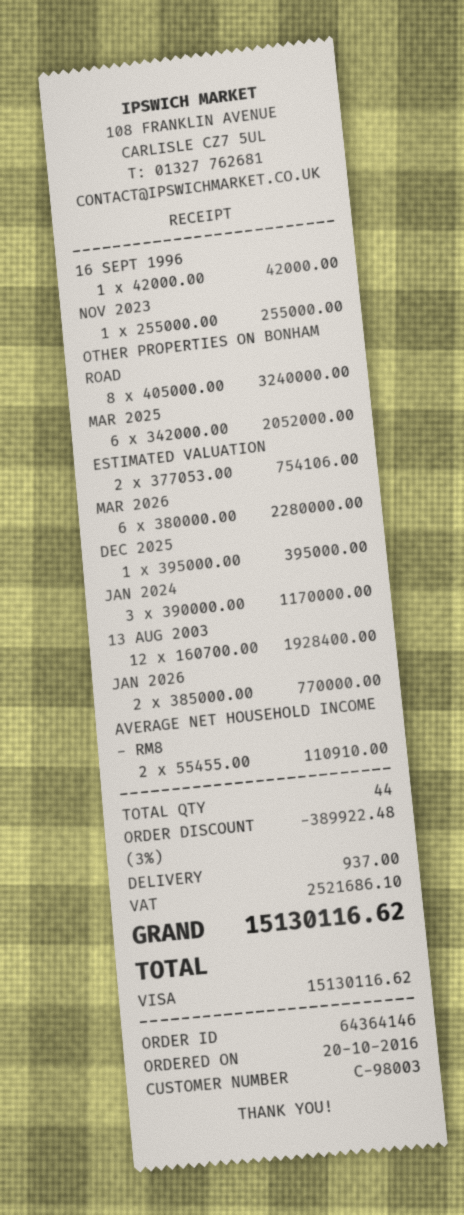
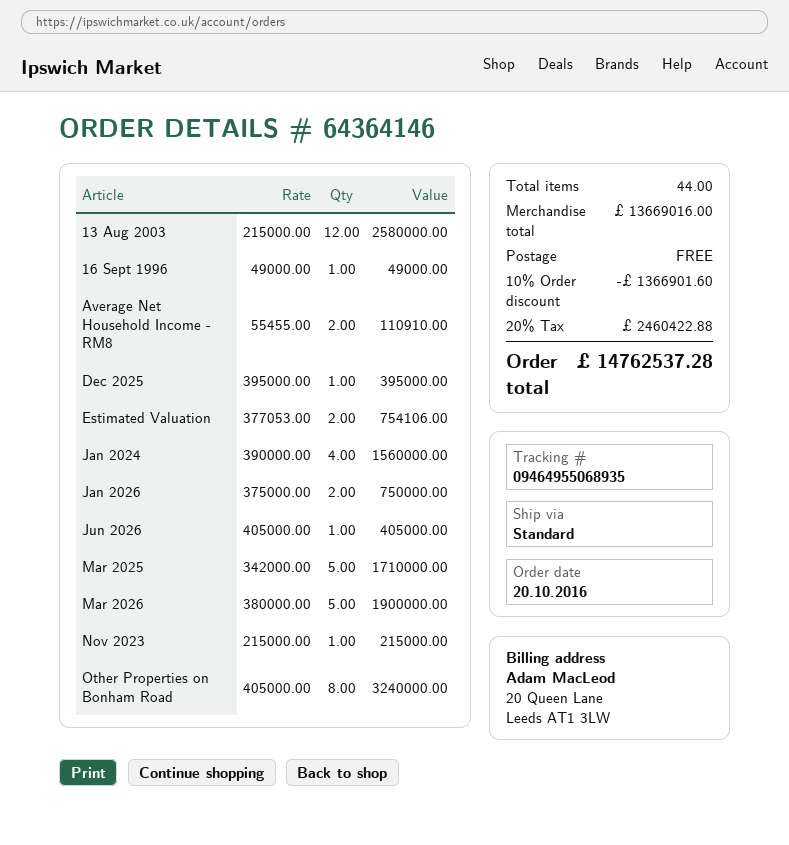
16 SEPT 1996: 1 x 42000.00 = 42000.00 -> 1 x 49000.00 = 49000.00
NOV 2023: 1 x 255000.00 = 255000.00 -> 1 x 215000.00 = 215000.00
MAR 2025: 6 x 342000.00 = 2052000.00 -> 5 x 342000.00 = 1710000.00
MAR 2026: 6 x 380000.00 = 2280000.00 -> 5 x 380000.00 = 1900000.00
JAN 2024: 3 x 390000.00 = 1170000.00 -> 4 x 390000.00 = 1560000.00
13 AUG 2003: 12 x 160700.00 = 1928400.00 -> 12 x 215000.00 = 2580000.00
JAN 2026: 2 x 385000.00 = 770000.00 -> 2 x 375000.00 = 750000.00
Jun 2026: none -> 1 x 405000.00 = 405000.00
discount: 3% = 389922.48 -> 10% = 1366901.60
shipping: 937.00 -> 0.00
tax: 2521686.10 -> 2460422.88
total: 15130116.62 -> 14762537.28

